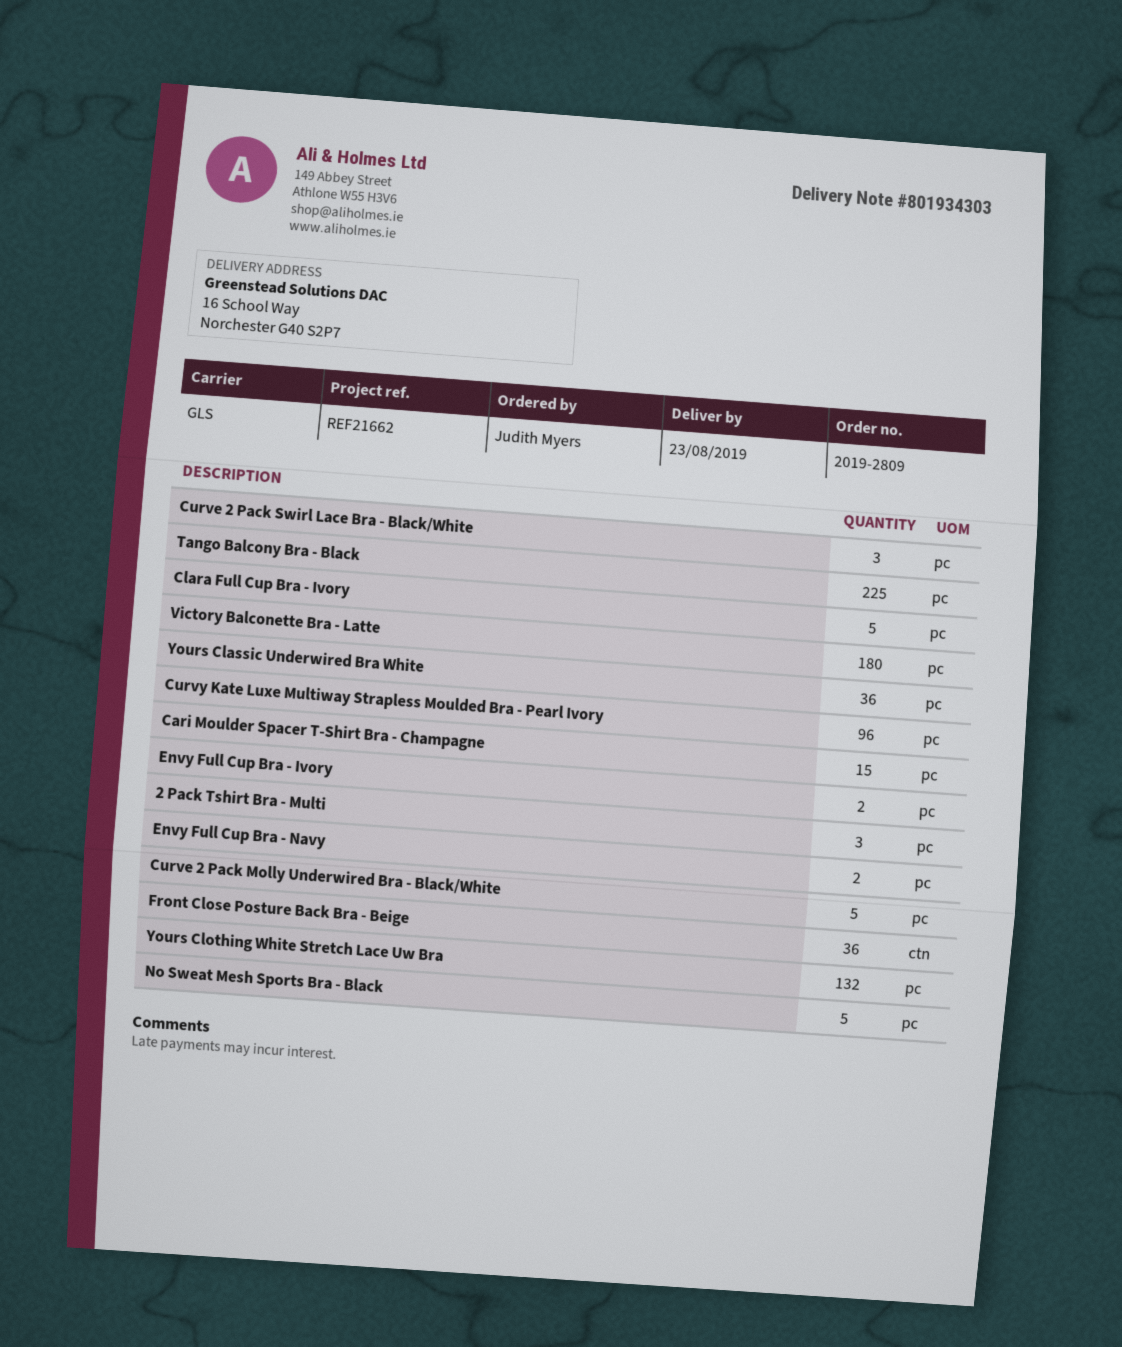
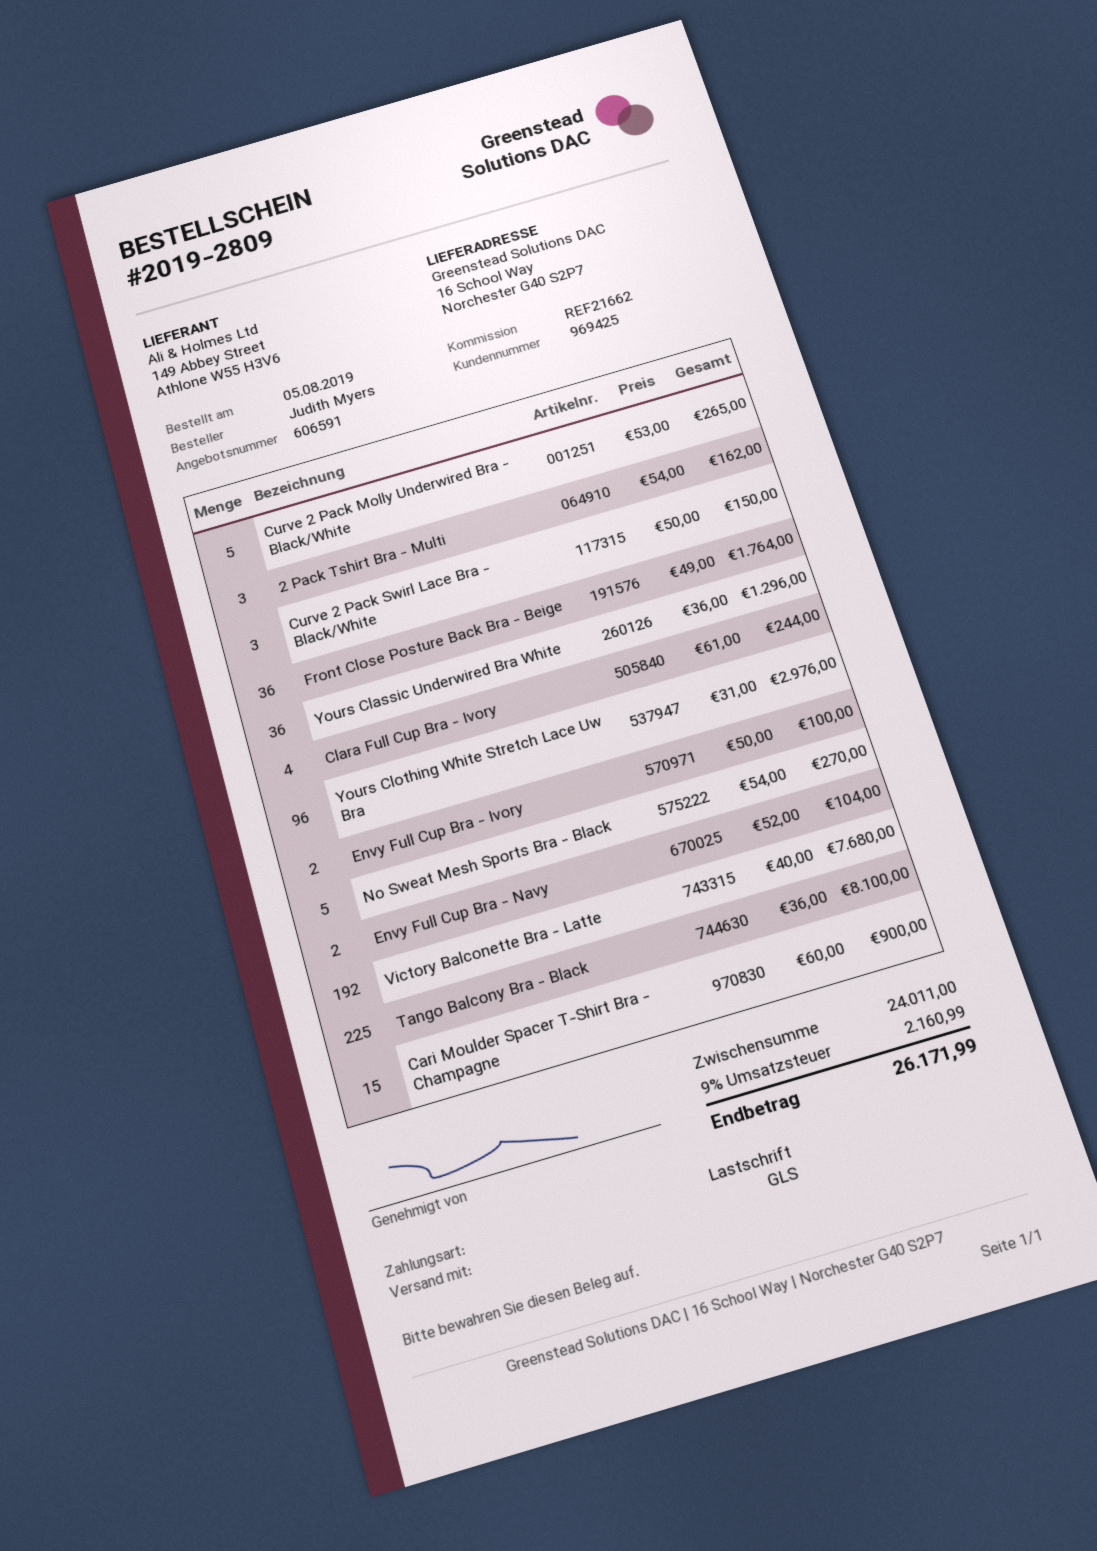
Clara Full Cup Bra - Ivory: 5 -> 4
Victory Balconette Bra - Latte: 180 -> 192
Curvy Kate Luxe Multiway Strapless Moulded Bra - Pearl Ivory: 96 -> none
Yours Clothing White Stretch Lace Uw Bra: 132 -> 96

